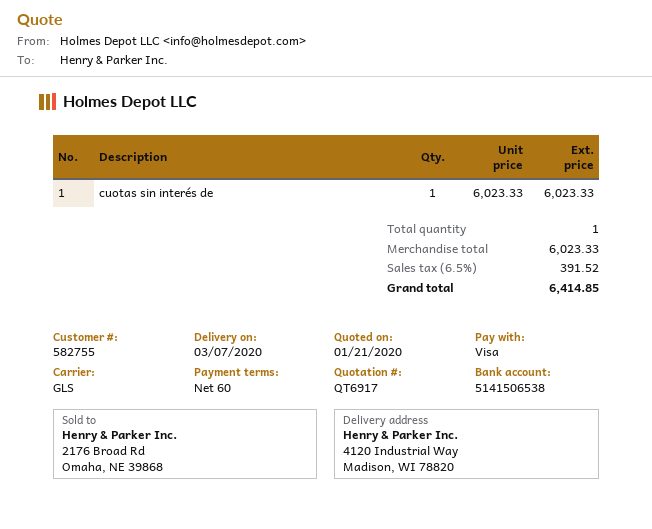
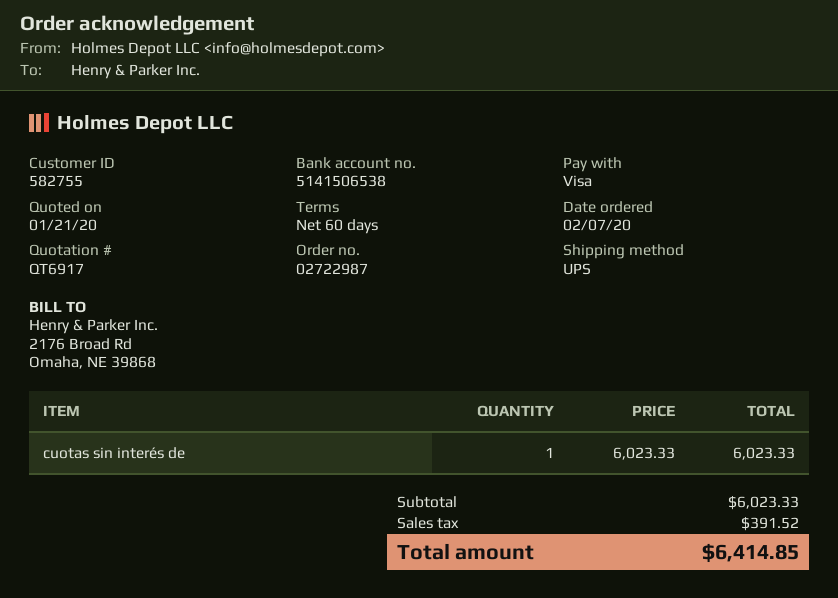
shipping method: GLS -> UPS

